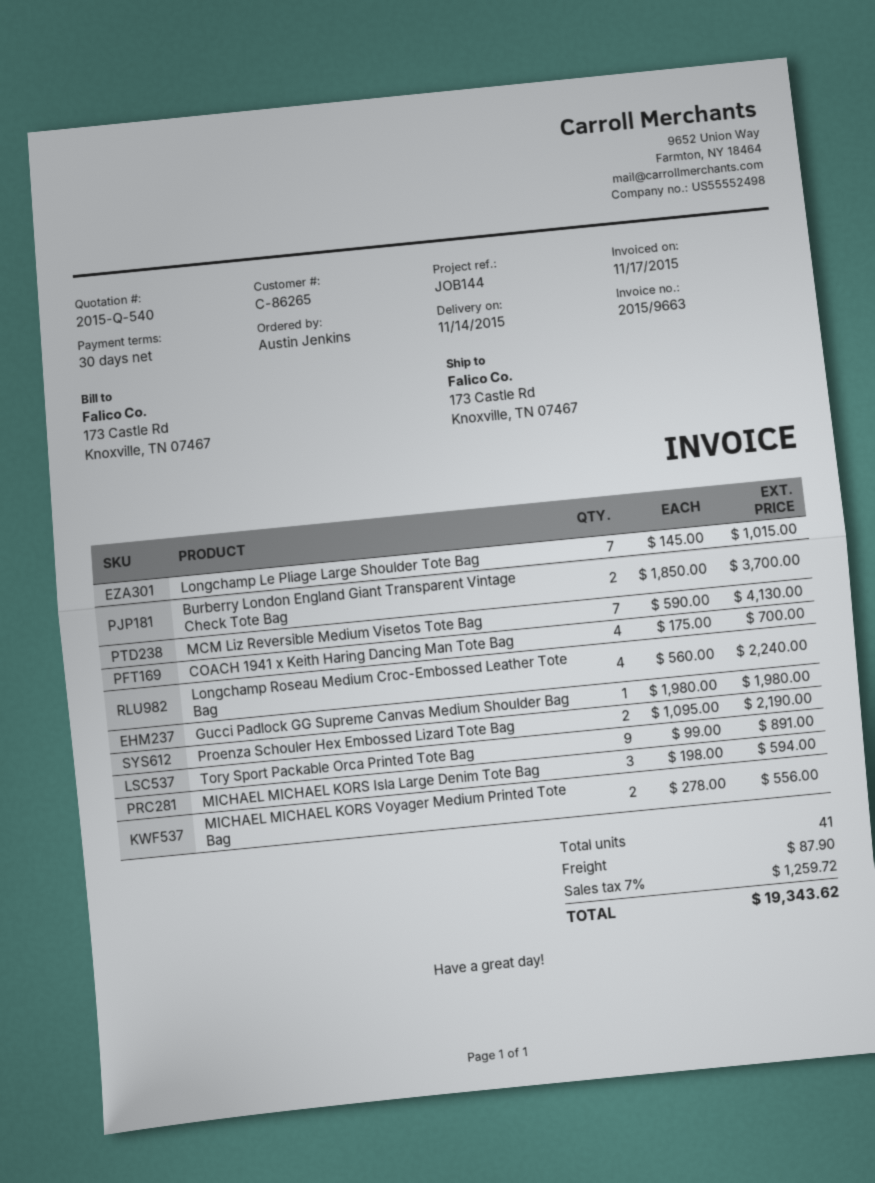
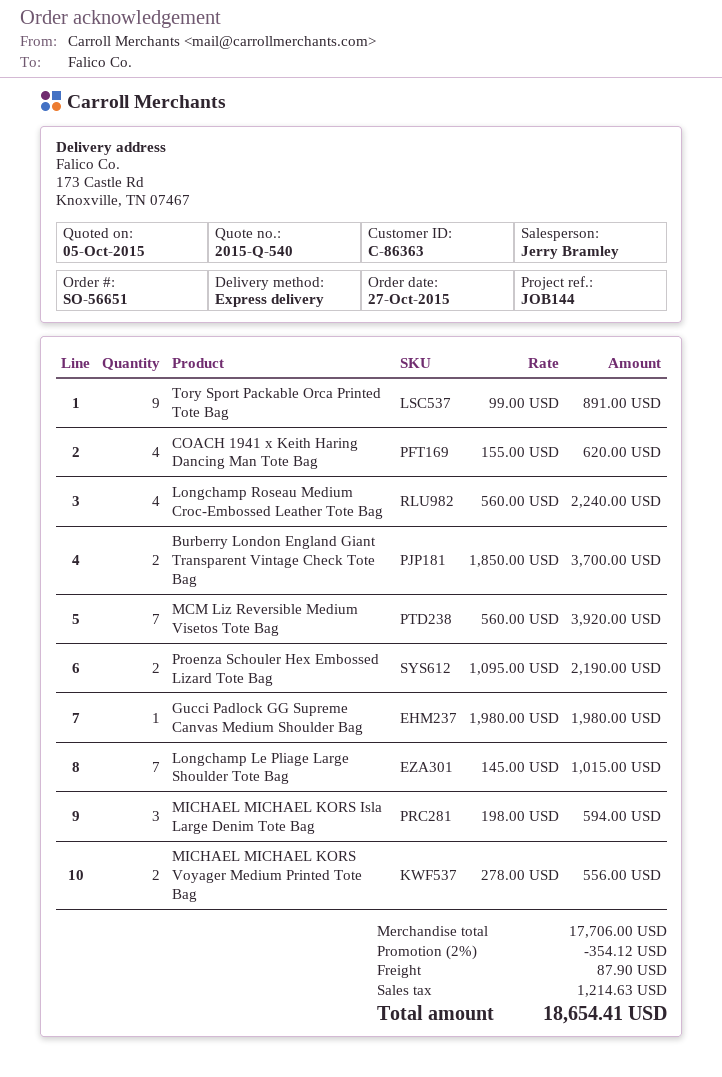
customer number: C-86265 -> C-86363
MCM Liz Reversible Medium Visetos Tote Bag: 7 x 590.00 = 4130.00 -> 7 x 560.00 = 3920.00
COACH 1941 x Keith Haring Dancing Man Tote Bag: 4 x 175.00 = 700.00 -> 4 x 155.00 = 620.00
discount: none -> 2% = 354.12
tax: 1259.72 -> 1214.63
total: 19343.62 -> 18654.41

